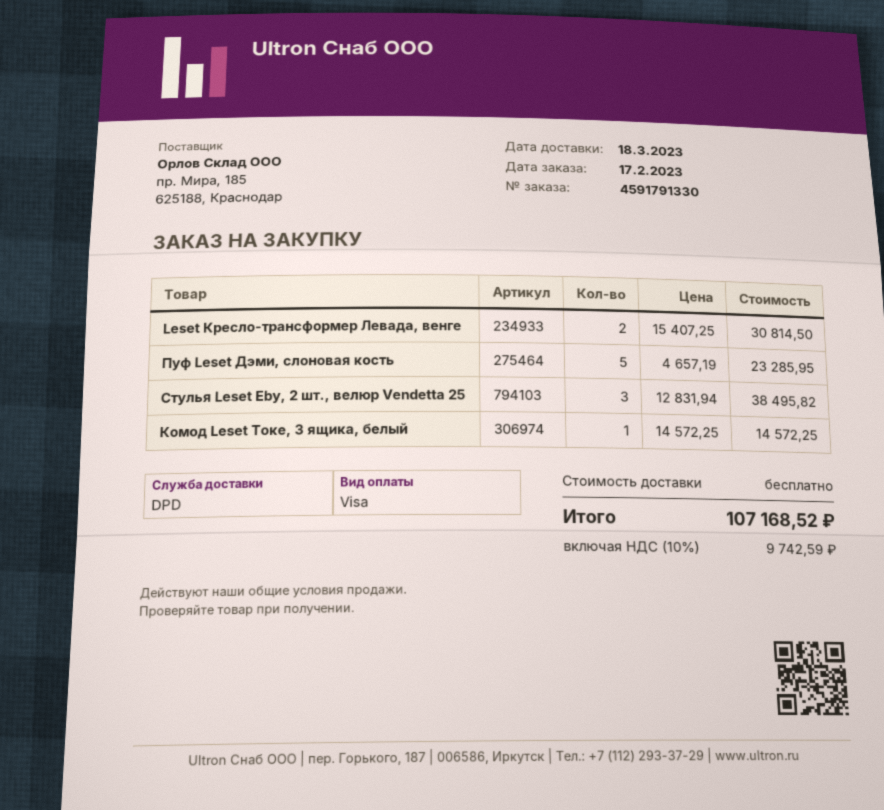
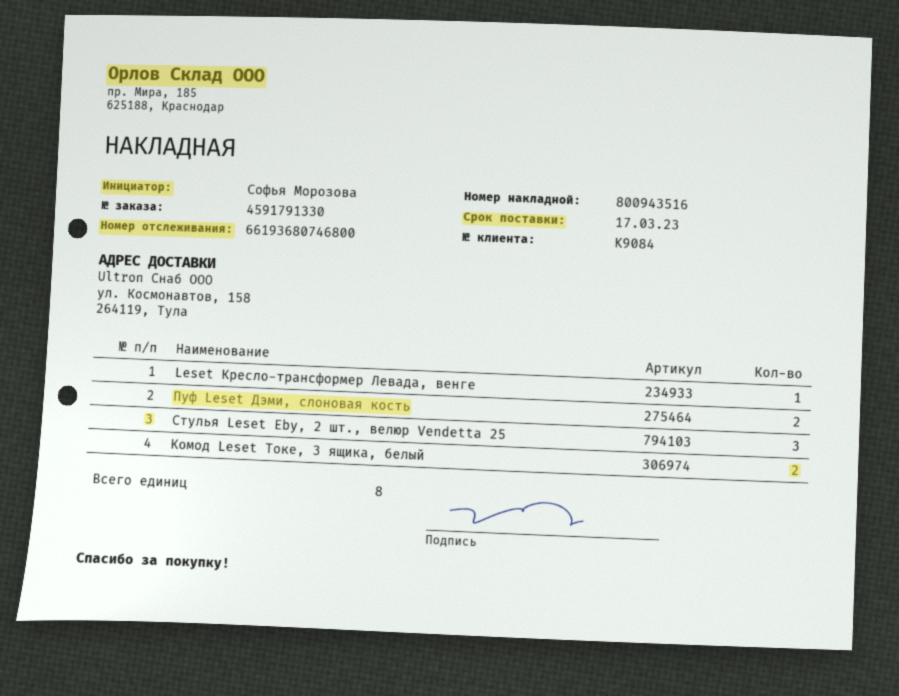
delivery date: 2023-03-18 -> 2023-03-17
Leset Кресло-трансформер Левада, венге: 2 -> 1
Пуф Leset Дэми, слоновая кость: 5 -> 2
Комод Leset Токе, 3 ящика, белый: 1 -> 2

